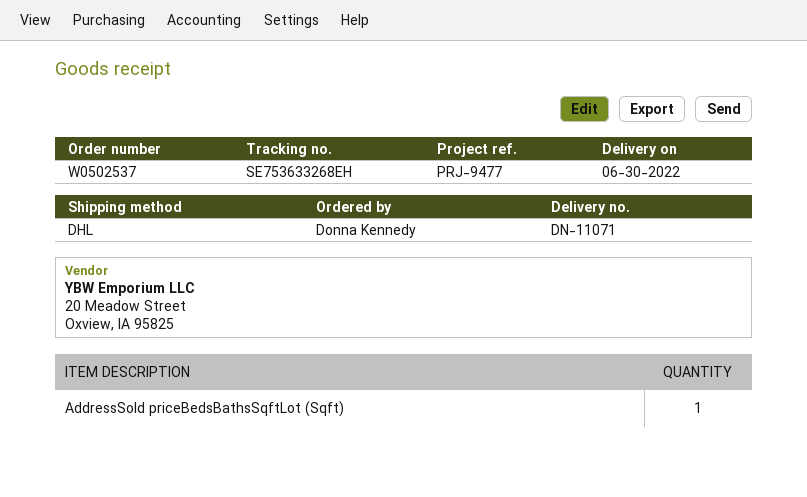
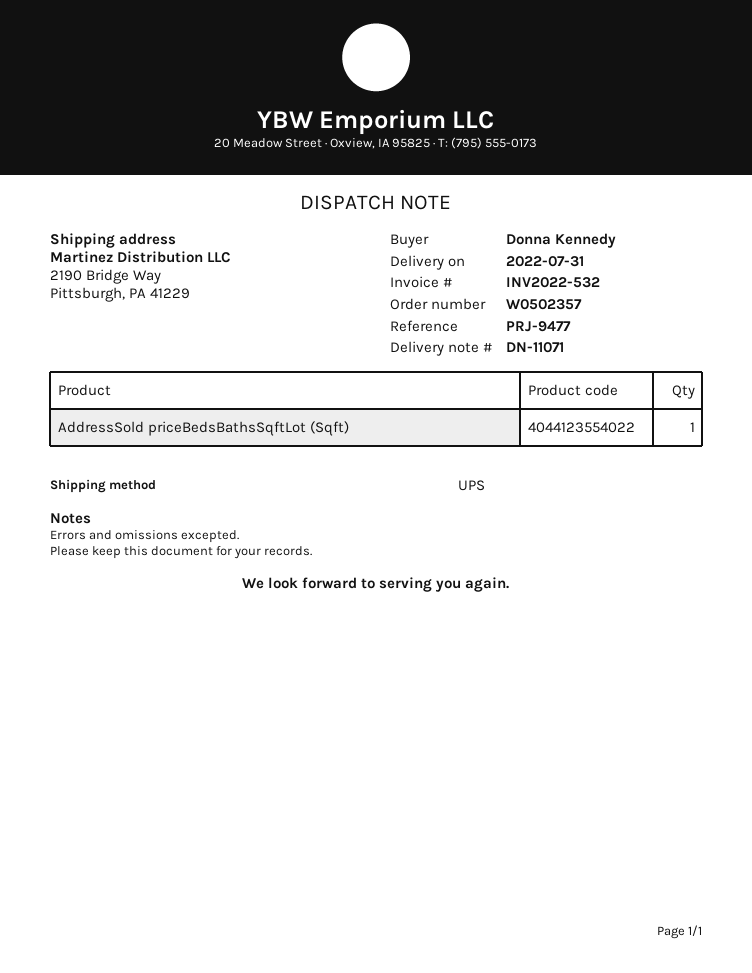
order number: W0502537 -> W0502357
delivery date: 2022-06-30 -> 2022-07-31
shipping method: DHL -> UPS

